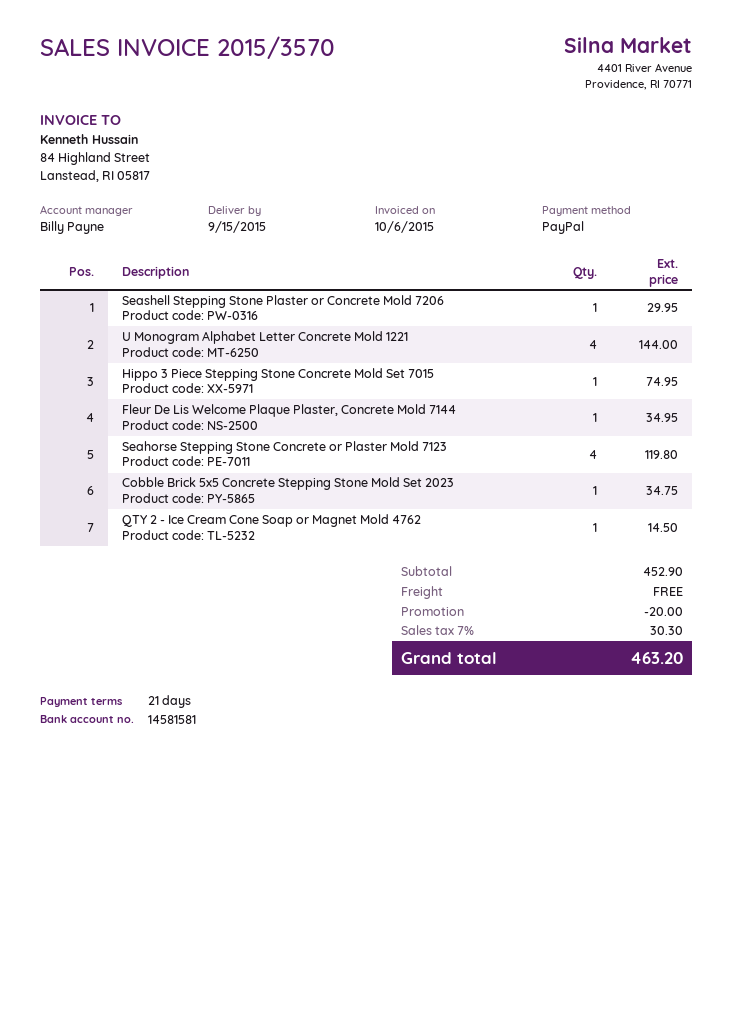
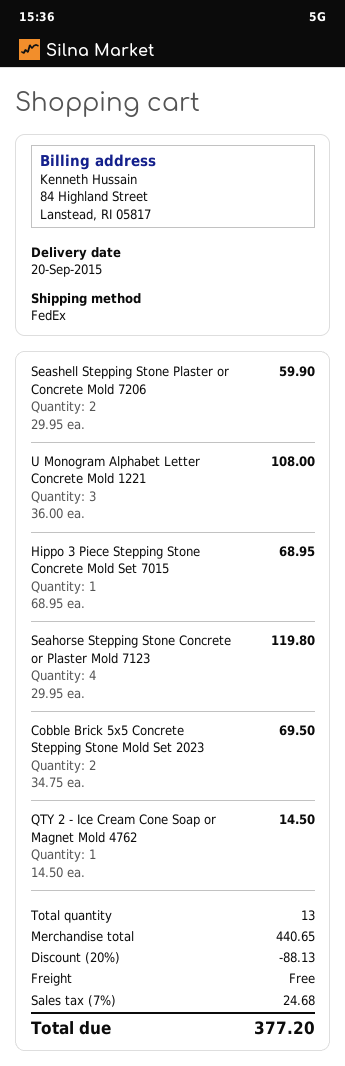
delivery date: 2015-09-15 -> 2015-09-20
Seashell Stepping Stone Plaster or Concrete Mold 7206: 1 for 29.95 -> 2 for 59.90
U Monogram Alphabet Letter Concrete Mold 1221: 4 for 144.00 -> 3 for 108.00
Hippo 3 Piece Stepping Stone Concrete Mold Set 7015: 1 for 74.95 -> 1 for 68.95
Fleur De Lis Welcome Plaque Plaster, Concrete Mold 7144: 1 for 34.95 -> none
Cobble Brick 5x5 Concrete Stepping Stone Mold Set 2023: 1 for 34.75 -> 2 for 69.50
subtotal: 452.90 -> 440.65
discount: 20.00 -> 88.13
tax: 7% = 30.30 -> 7% = 24.68
total: 463.20 -> 377.20

